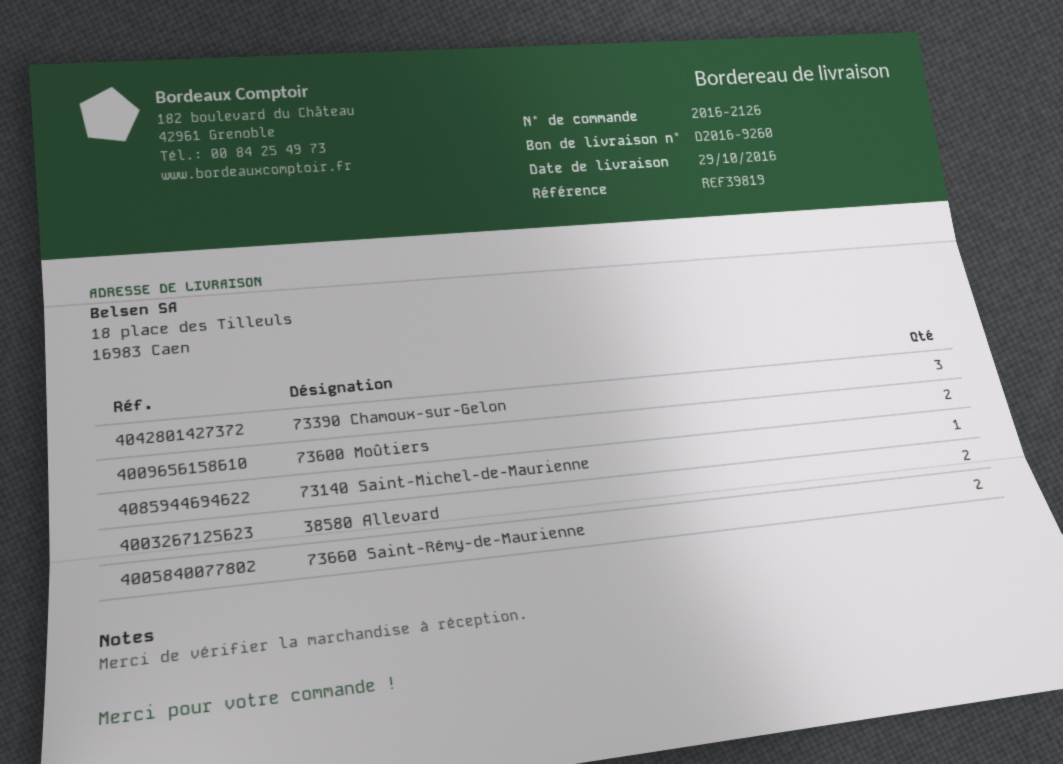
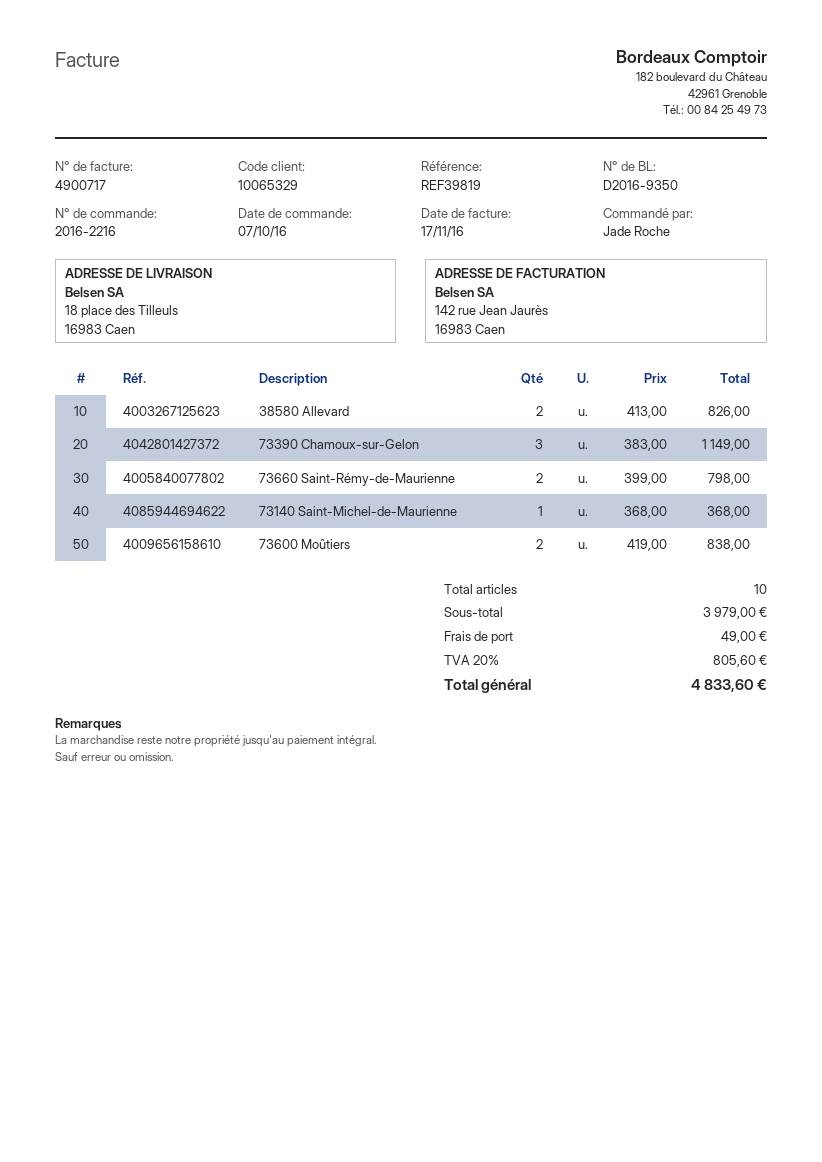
order number: 2016-2126 -> 2016-2216
delivery note number: D2016-9260 -> D2016-9350

